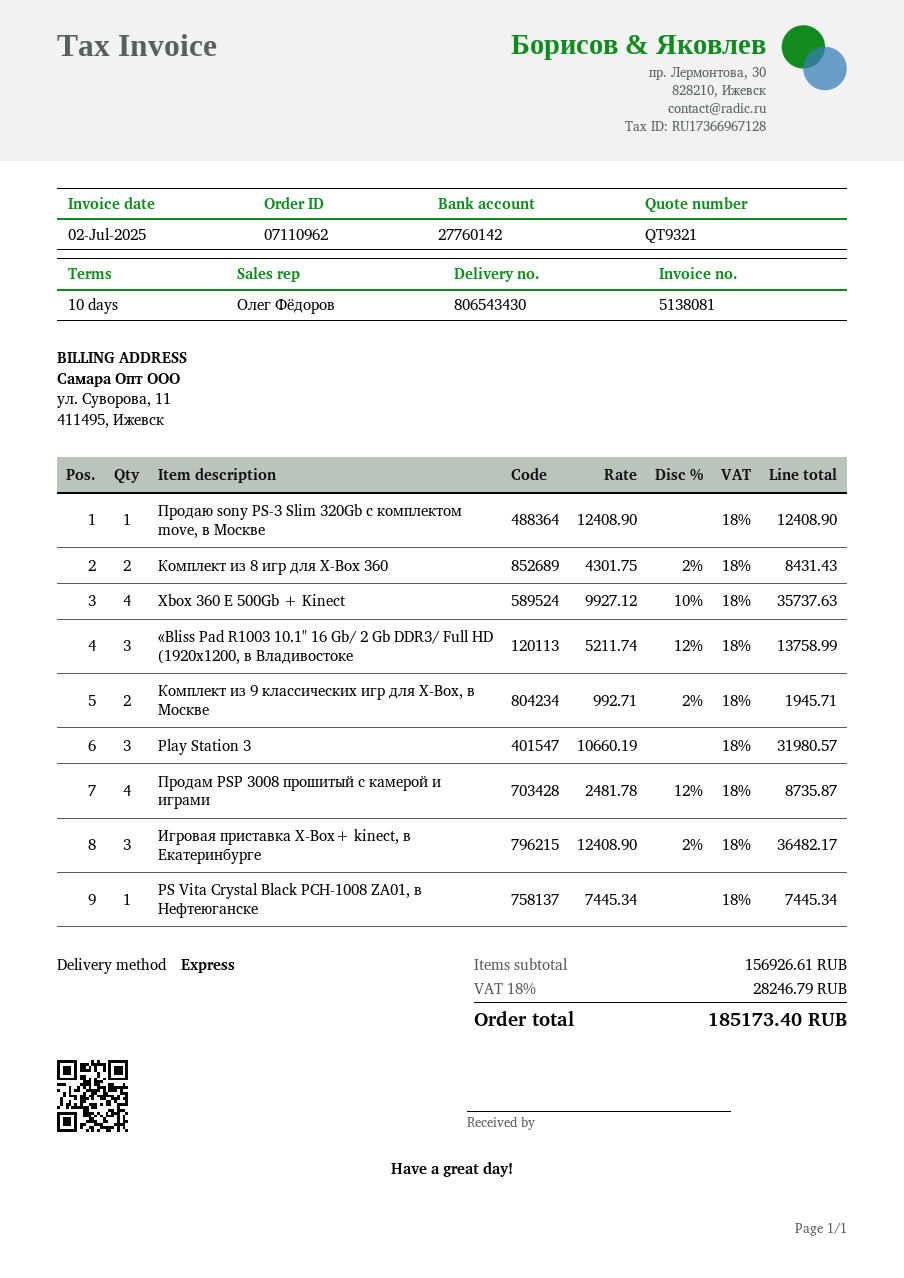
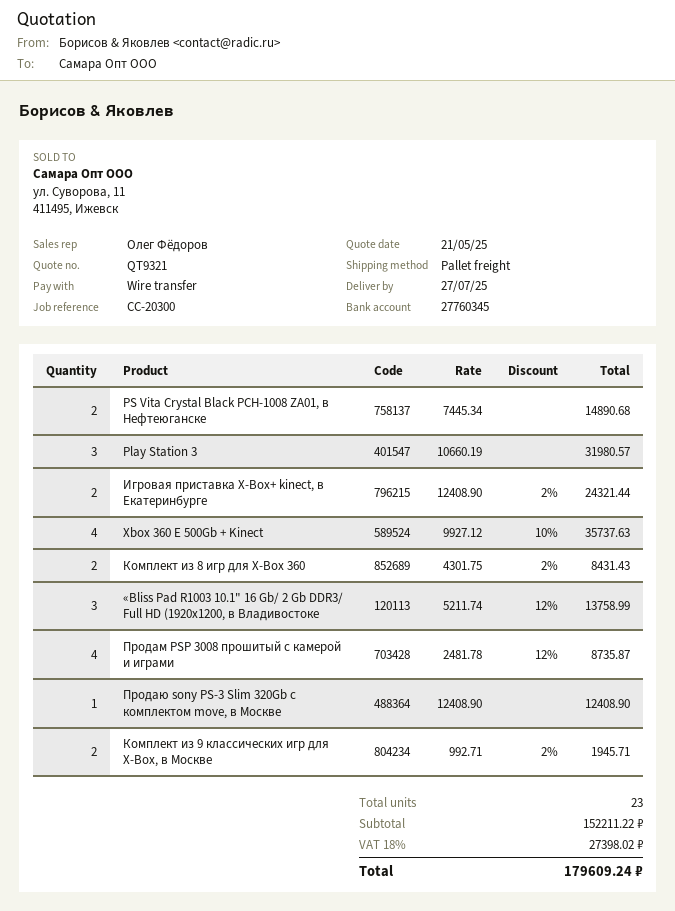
bank account: 27760142 -> 27760345
shipping method: express -> pallet freight
Игровая приставка X-Box+ kinect, в Екатеринбурге: 3 x 12408.90 - 2% = 36482.17 -> 2 x 12408.90 - 2% = 24321.44
PS Vita Crystal Black PCH-1008 ZA01, в Нефтеюганске: 1 x 7445.34 = 7445.34 -> 2 x 7445.34 = 14890.68
subtotal: 156926.61 -> 152211.22
tax: 18% = 28246.79 -> 18% = 27398.02
total: 185173.40 -> 179609.24

